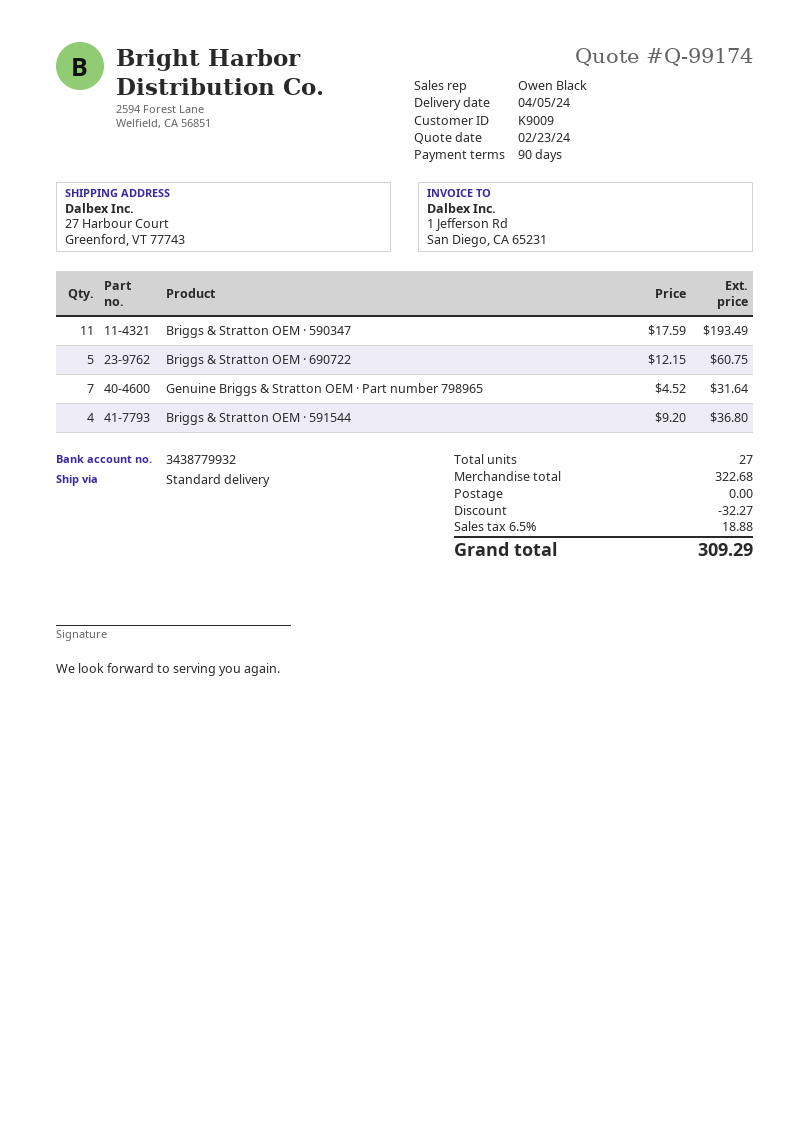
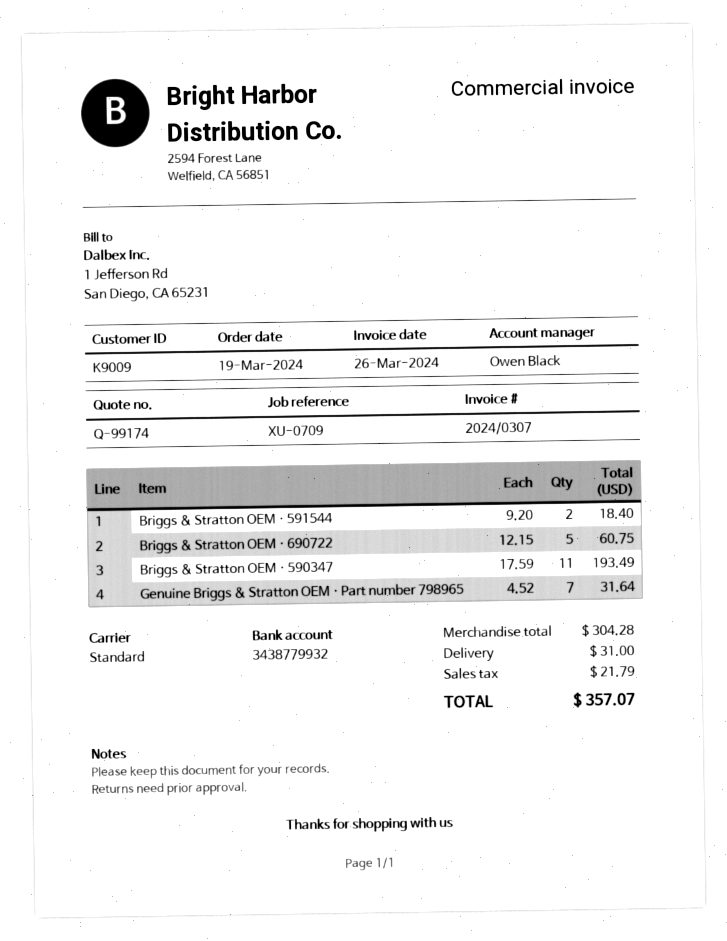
Briggs & Stratton OEM · 591544: 4 x 9.20 = 36.80 -> 2 x 9.20 = 18.40
subtotal: 322.68 -> 304.28
discount: 32.27 -> none
shipping: 0.00 -> 31.00
tax: 18.88 -> 21.79
total: 309.29 -> 357.07

